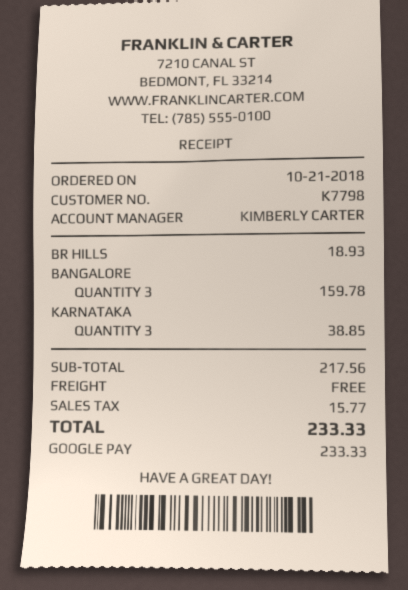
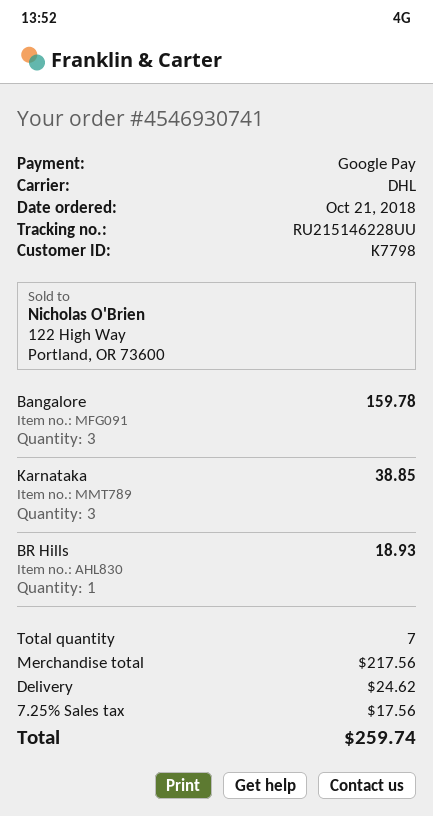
shipping: 0.00 -> 24.62
tax: 15.77 -> 17.56
total: 233.33 -> 259.74

